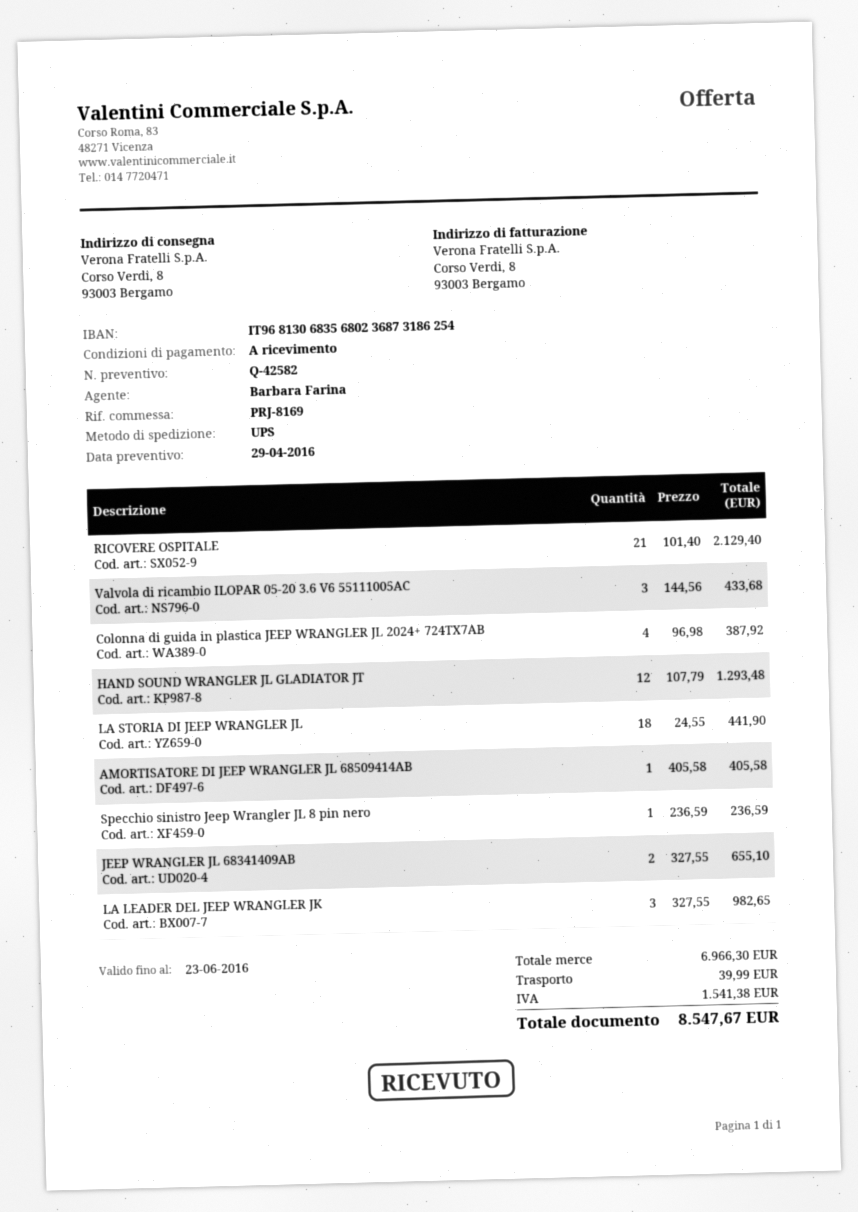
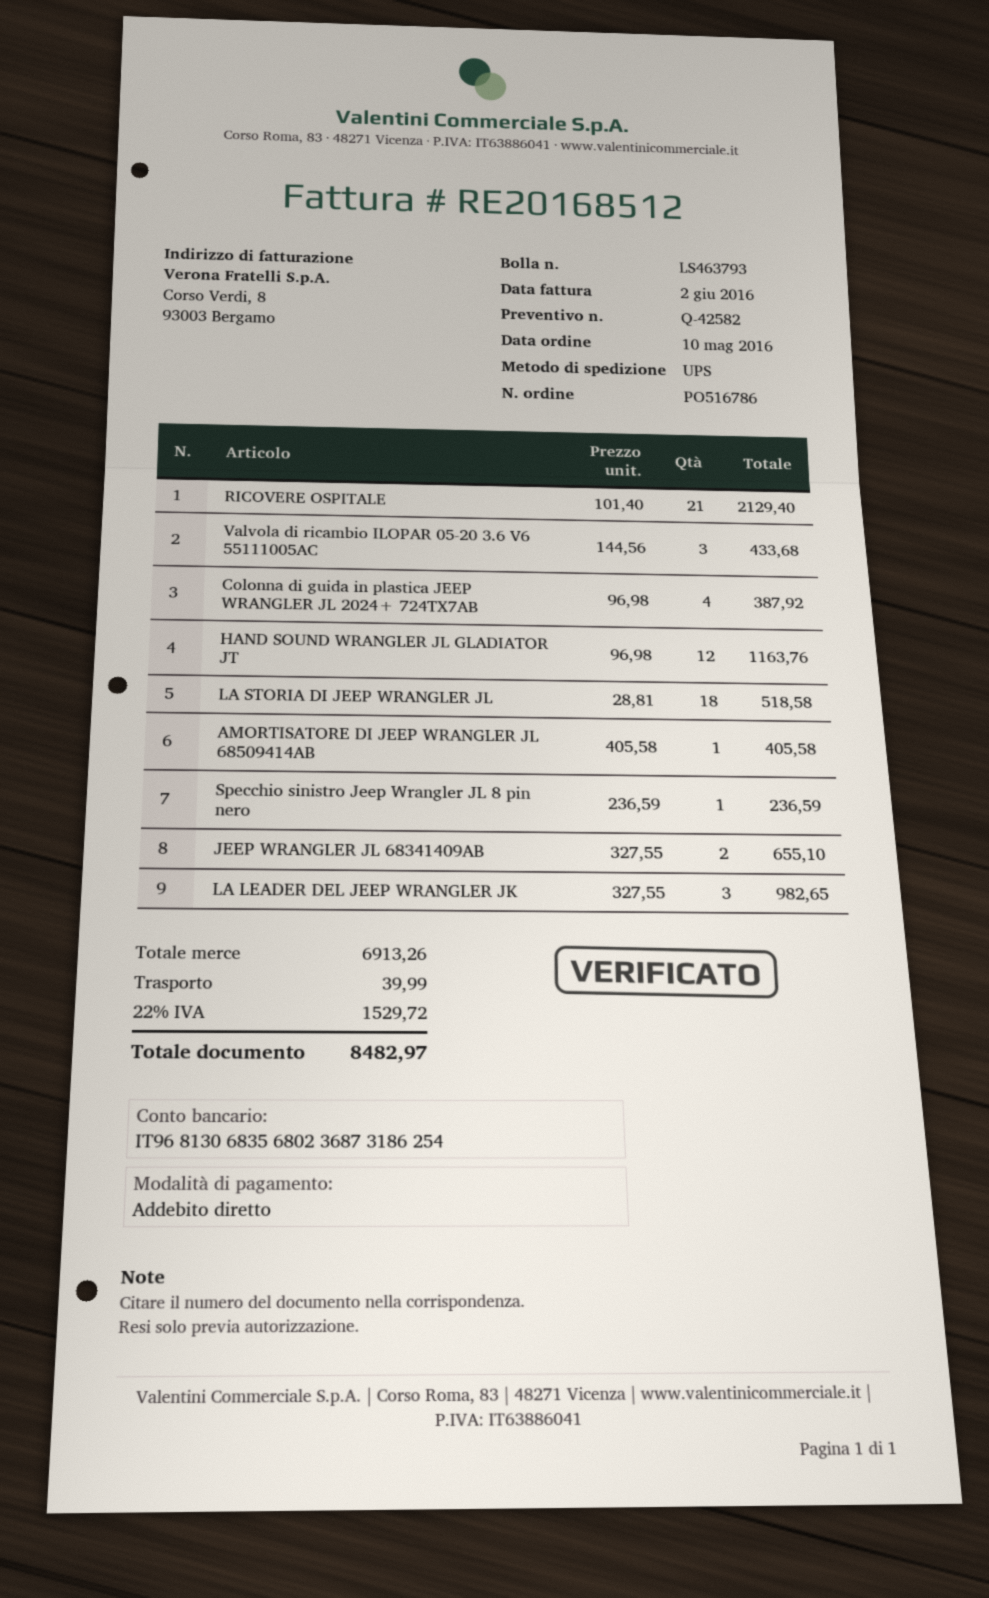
HAND SOUND WRANGLER JL GLADIATOR JT: 12 x 107.79 = 1293.48 -> 12 x 96.98 = 1163.76
LA STORIA DI JEEP WRANGLER JL: 18 x 24.55 = 441.90 -> 18 x 28.81 = 518.58
subtotal: 6966.30 -> 6913.26
tax: 1541.38 -> 1529.72
total: 8547.67 -> 8482.97

